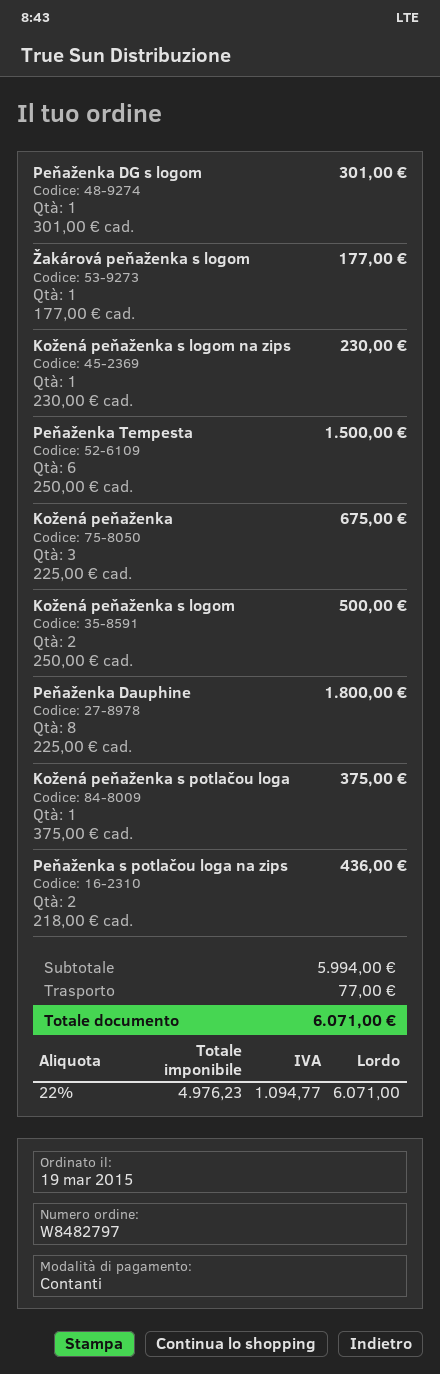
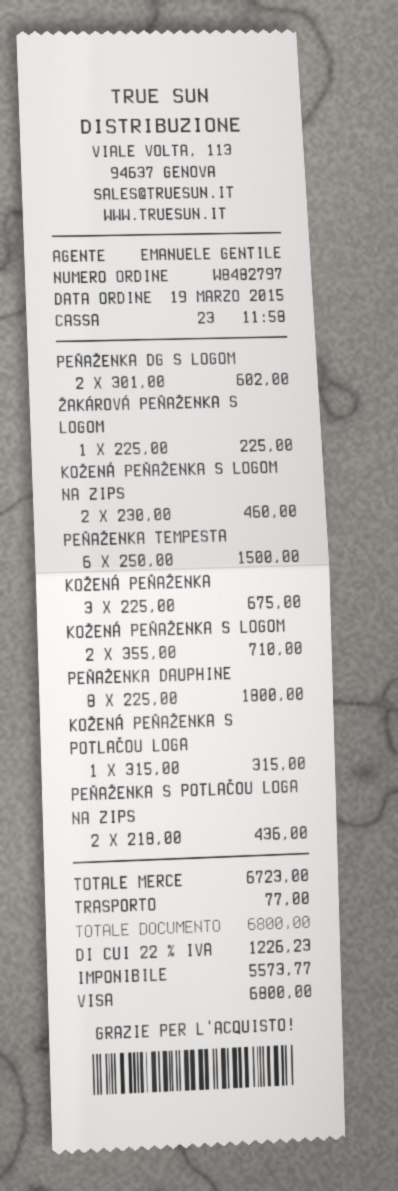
payment method: cash -> Visa
Peňaženka DG s logom: 1 x 301.00 = 301.00 -> 2 x 301.00 = 602.00
Žakárová peňaženka s logom: 1 x 177.00 = 177.00 -> 1 x 225.00 = 225.00
Kožená peňaženka s logom na zips: 1 x 230.00 = 230.00 -> 2 x 230.00 = 460.00
Kožená peňaženka s logom: 2 x 250.00 = 500.00 -> 2 x 355.00 = 710.00
Kožená peňaženka s potlačou loga: 1 x 375.00 = 375.00 -> 1 x 315.00 = 315.00
subtotal: 5994.00 -> 6723.00
net: 4976.23 -> 5573.77
tax: 22% = 1094.77 -> 22% = 1226.23
total: 6071.00 -> 6800.00

